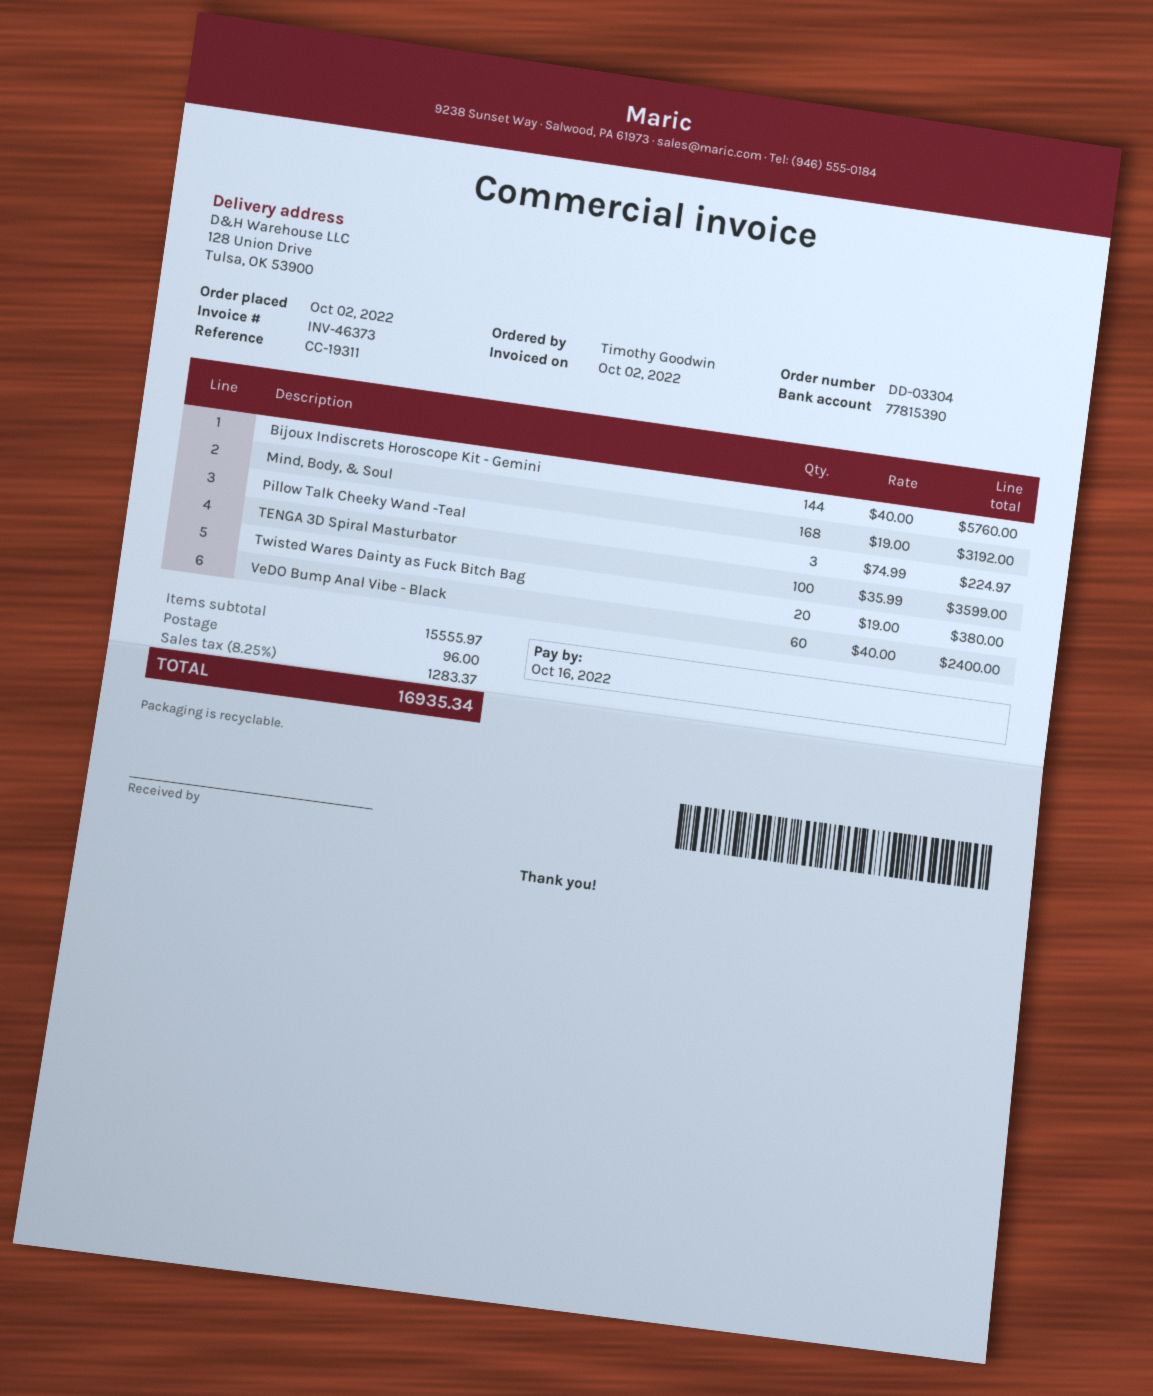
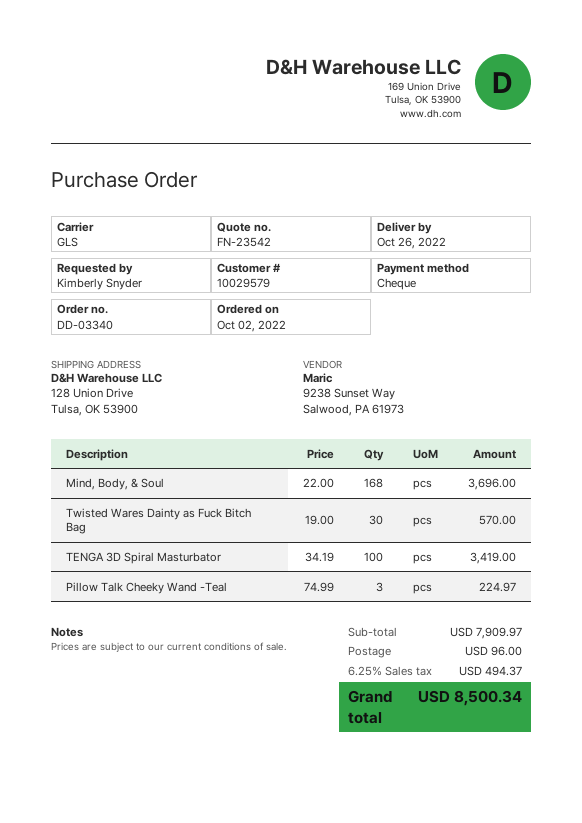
order number: DD-03304 -> DD-03340
ordered by: Timothy Goodwin -> Kimberly Snyder
Bijoux Indiscrets Horoscope Kit - Gemini: 144 x 40.00 = 5760.00 -> none
Mind, Body, & Soul: 168 x 19.00 = 3192.00 -> 168 x 22.00 = 3696.00
TENGA 3D Spiral Masturbator: 100 x 35.99 = 3599.00 -> 100 x 34.19 = 3419.00
Twisted Wares Dainty as Fuck Bitch Bag: 20 x 19.00 = 380.00 -> 30 x 19.00 = 570.00
VeDO Bump Anal Vibe - Black: 60 x 40.00 = 2400.00 -> none
subtotal: 15555.97 -> 7909.97
tax: 8.25% = 1283.37 -> 6.25% = 494.37
total: 16935.34 -> 8500.34

